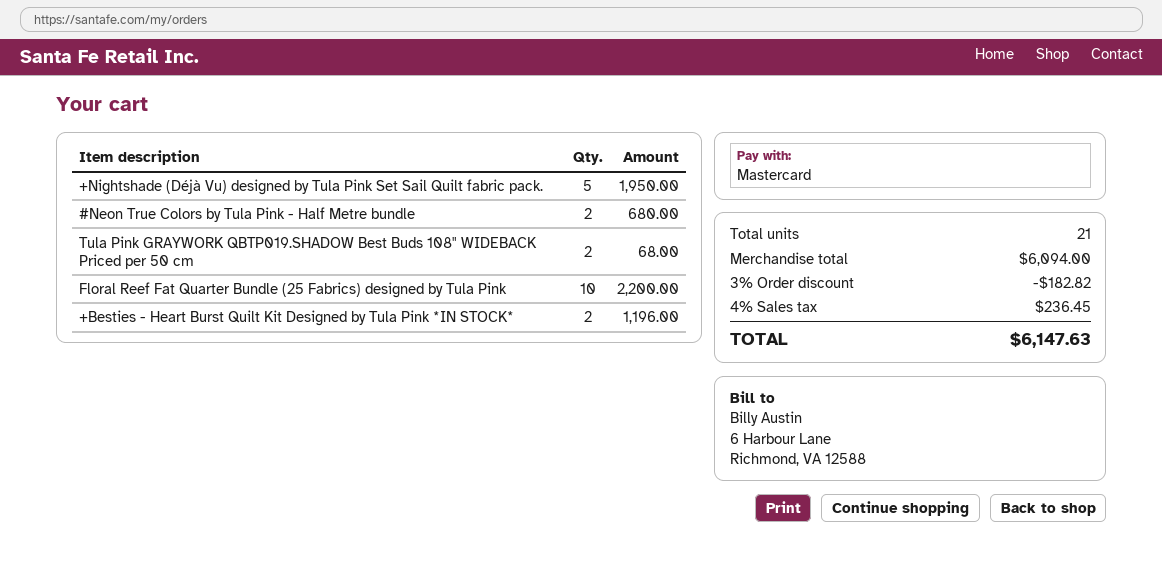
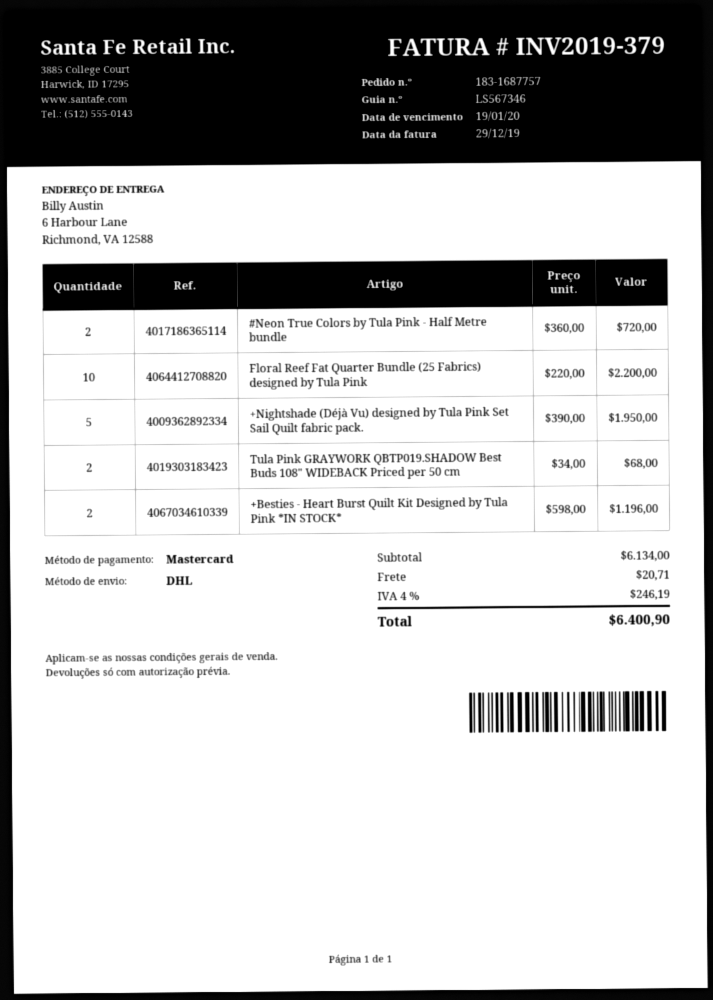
#Neon True Colors by Tula Pink - Half Metre bundle: 2 for 680.00 -> 2 for 720.00
subtotal: 6094.00 -> 6134.00
discount: 3% = 182.82 -> none
shipping: none -> 20.71
tax: 4% = 236.45 -> 4% = 246.19
total: 6147.63 -> 6400.90

